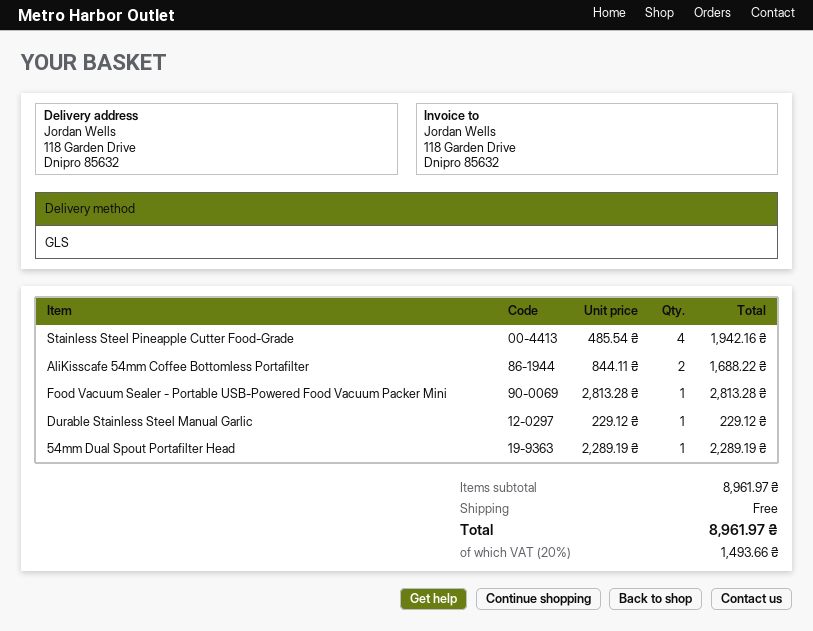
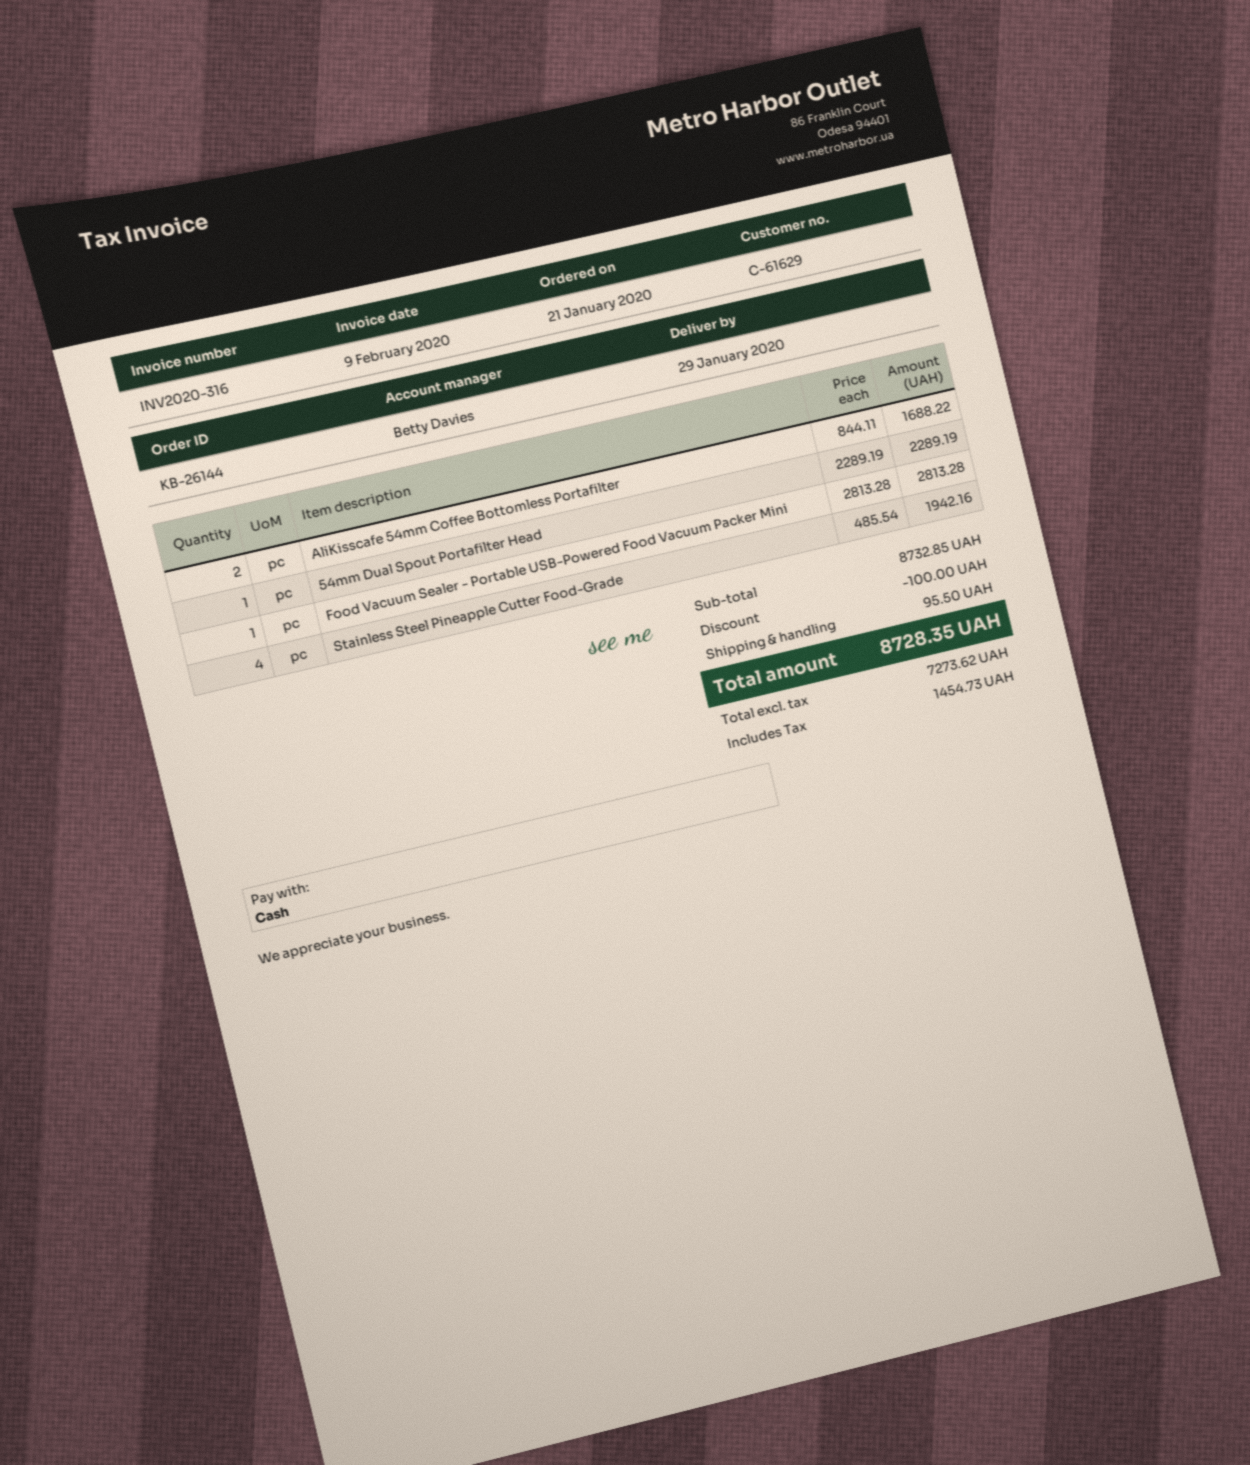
Durable Stainless Steel Manual Garlic: 1 x 229.12 = 229.12 -> none
subtotal: 8961.97 -> 8732.85
discount: none -> 100.00
shipping: 0.00 -> 95.50
tax: 1493.66 -> 1454.73
total: 8961.97 -> 8728.35

